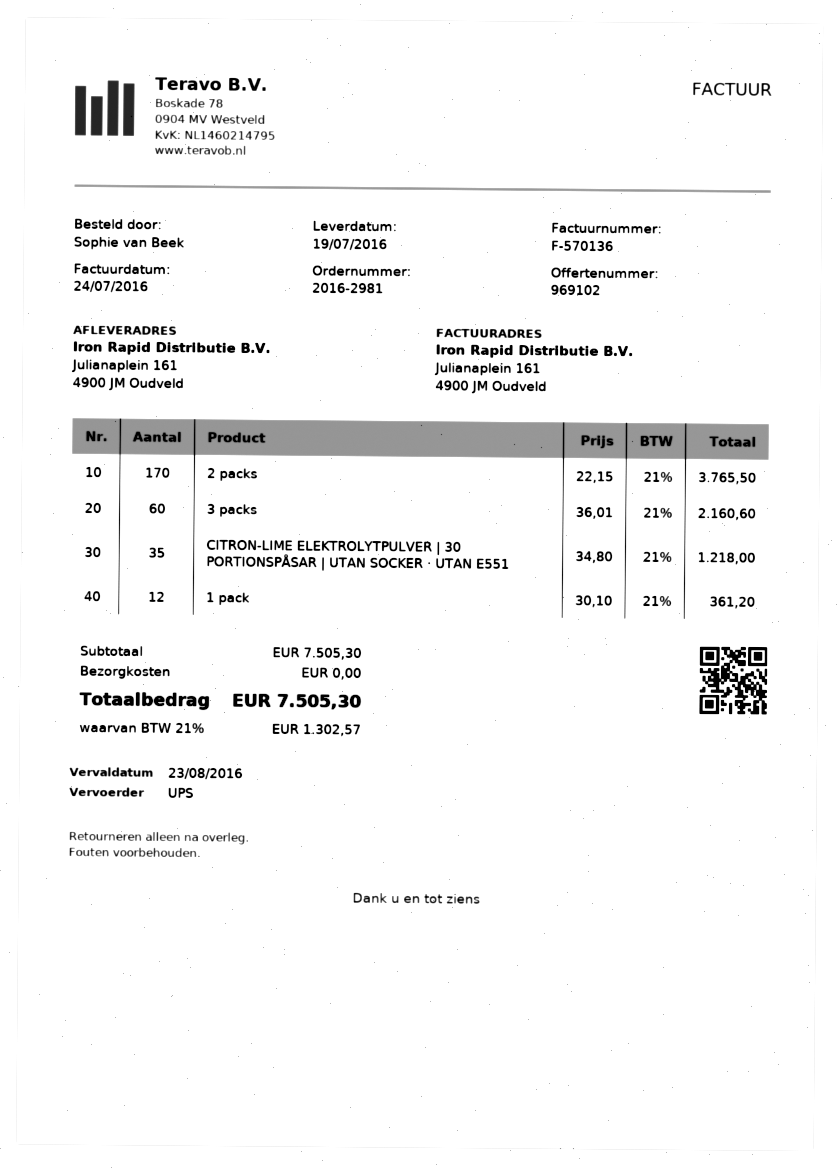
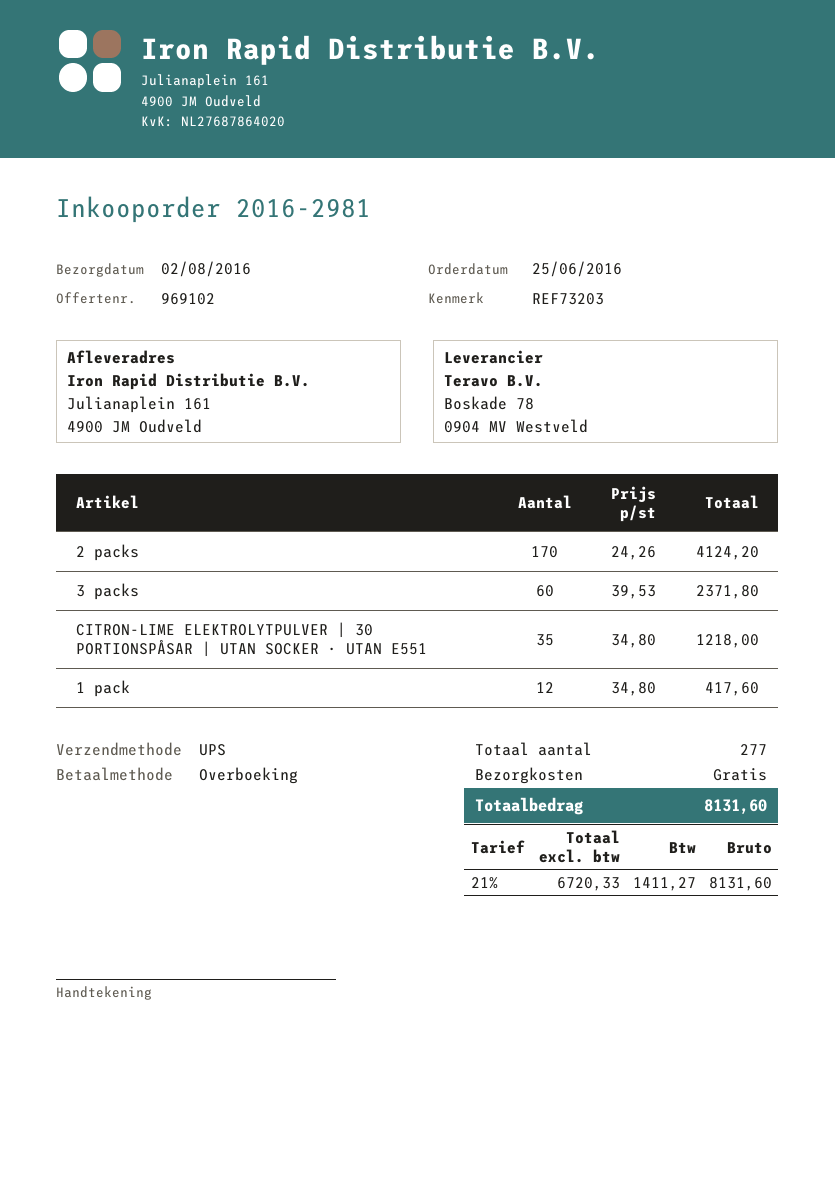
delivery date: 2016-07-19 -> 2016-08-02
2 packs: 170 x 22.15 = 3765.50 -> 170 x 24.26 = 4124.20
3 packs: 60 x 36.01 = 2160.60 -> 60 x 39.53 = 2371.80
1 pack: 12 x 30.10 = 361.20 -> 12 x 34.80 = 417.60
tax: 21% = 1302.57 -> 21% = 1411.27
total: 7505.30 -> 8131.60

